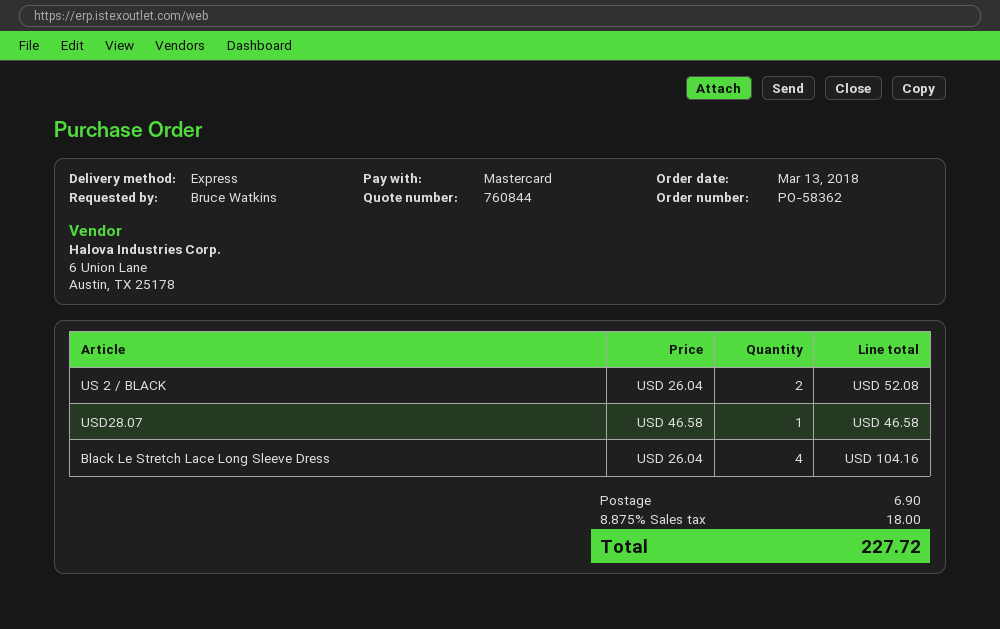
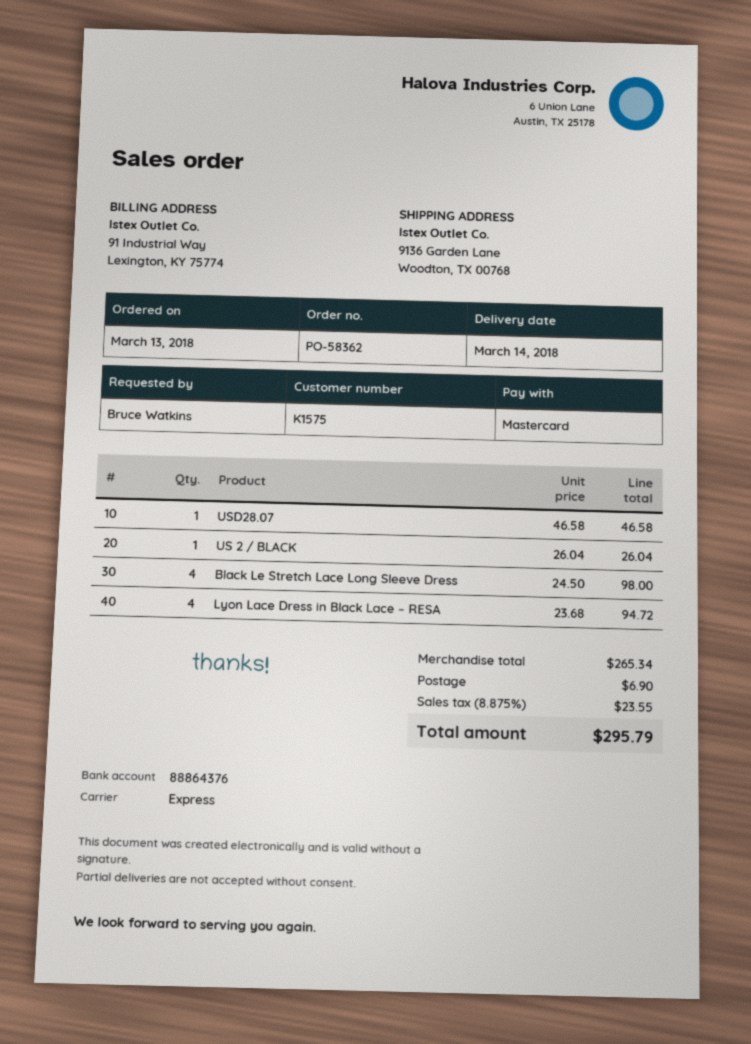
US 2 / BLACK: 2 x 26.04 = 52.08 -> 1 x 26.04 = 26.04
Black Le Stretch Lace Long Sleeve Dress: 4 x 26.04 = 104.16 -> 4 x 24.50 = 98.00
Lyon Lace Dress in Black Lace – RESA: none -> 4 x 23.68 = 94.72
tax: 8.875% = 18.00 -> 8.875% = 23.55
total: 227.72 -> 295.79

